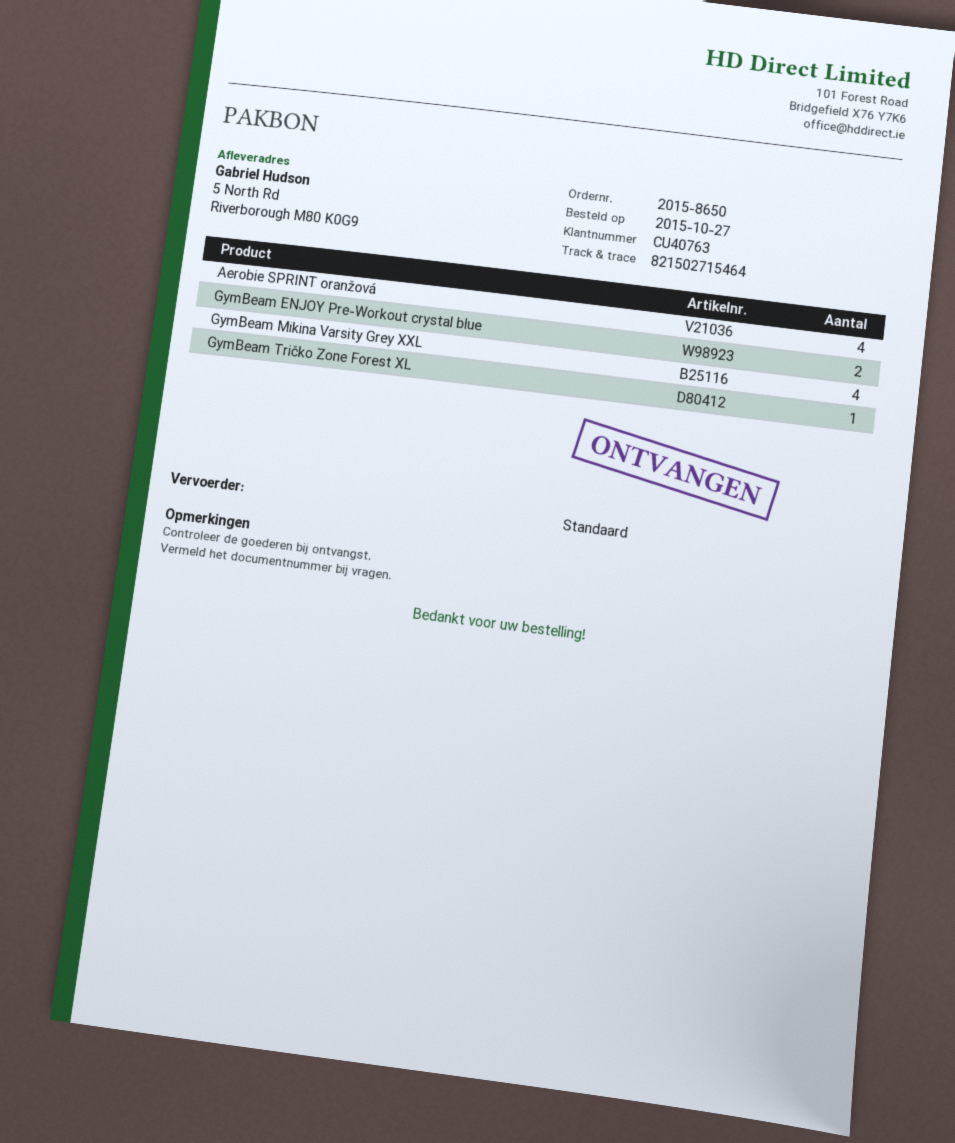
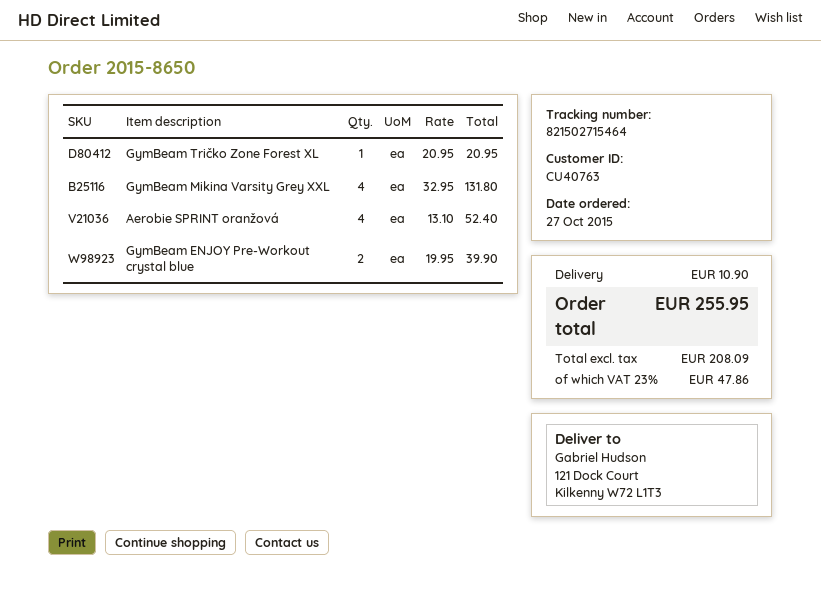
ship to: 5 North Rd, Riverborough M80 K0G9 -> 121 Dock Court, Kilkenny W72 L1T3

